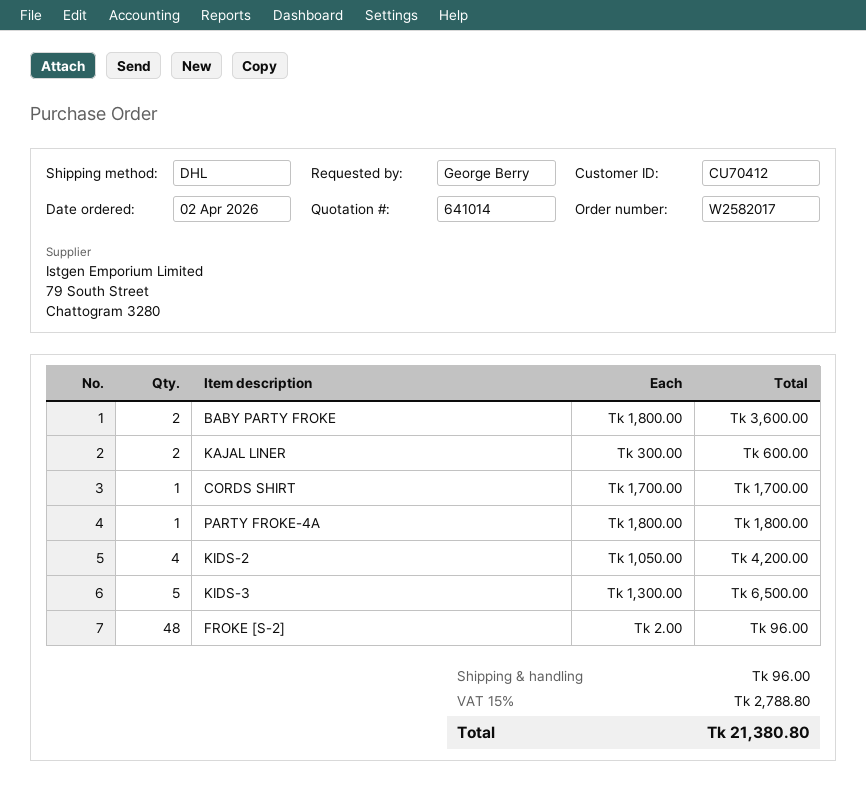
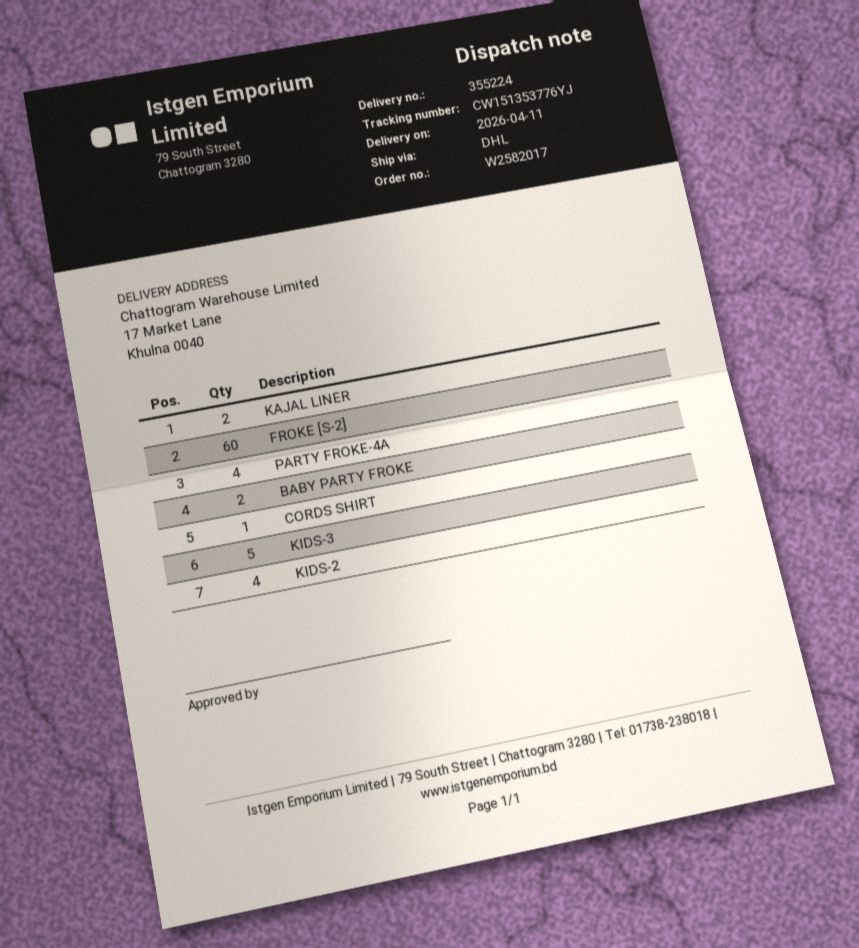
PARTY FROKE-4A: 1 -> 4
FROKE [S-2]: 48 -> 60

